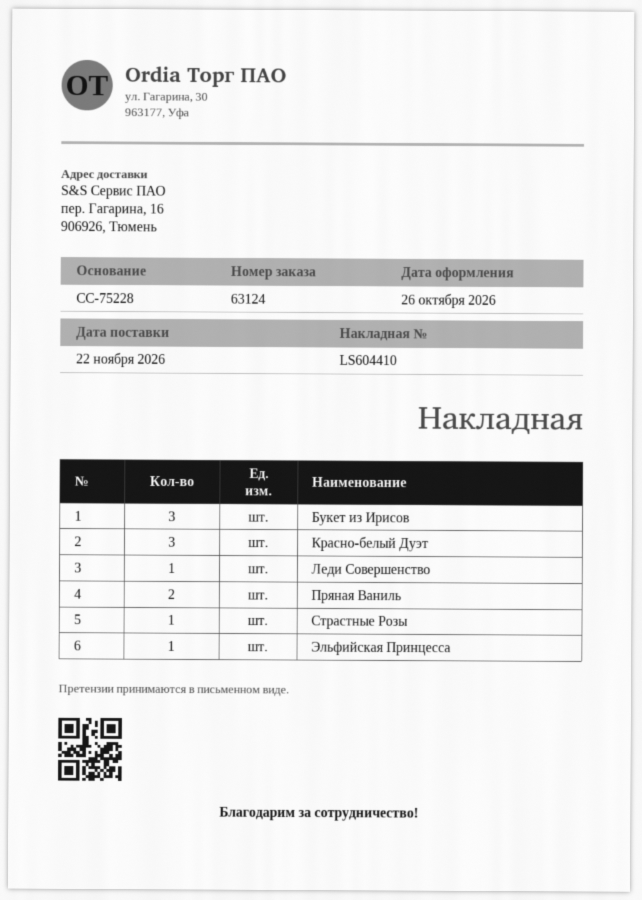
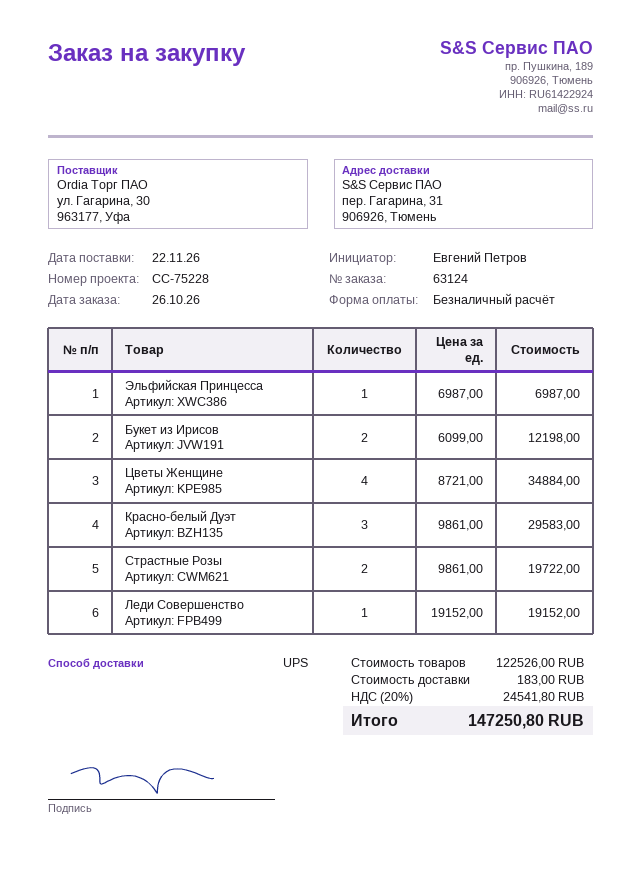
ship to: пер. Гагарина, 16, 906926, Тюмень -> пер. Гагарина, 31, 906926, Тюмень
Букет из Ирисов: 3 -> 2
Пряная Ваниль: 2 -> none
Страстные Розы: 1 -> 2
Цветы Женщине: none -> 4

